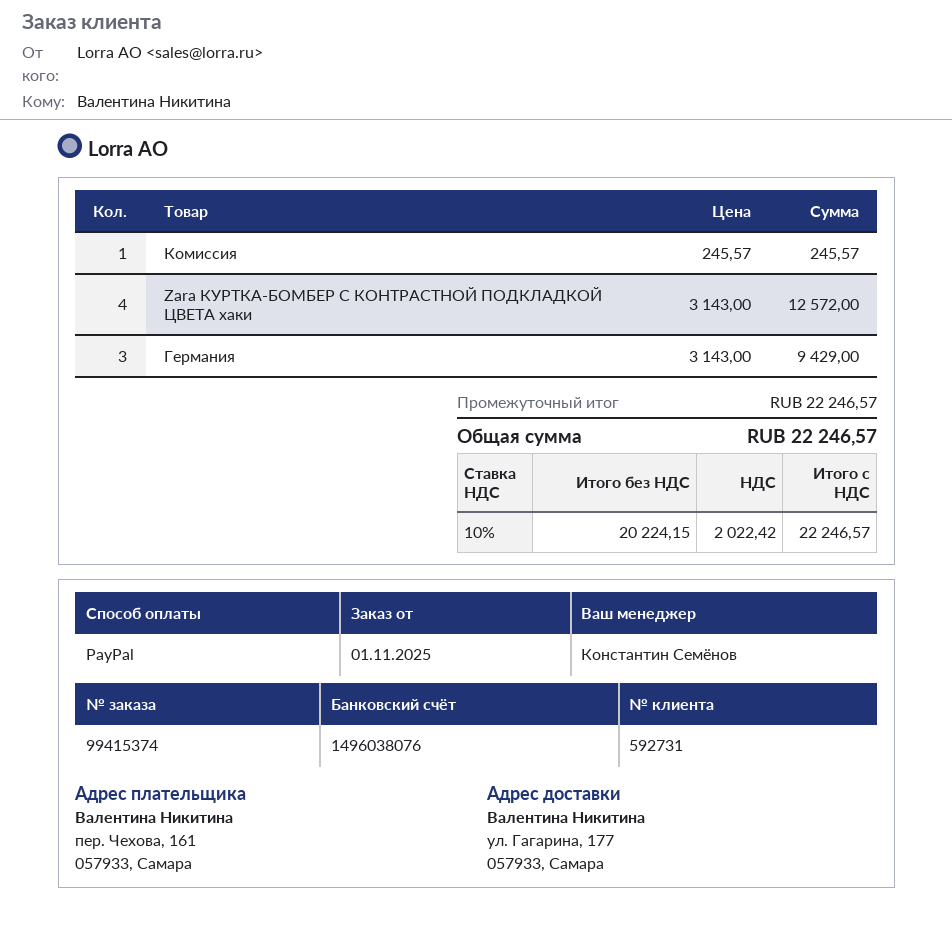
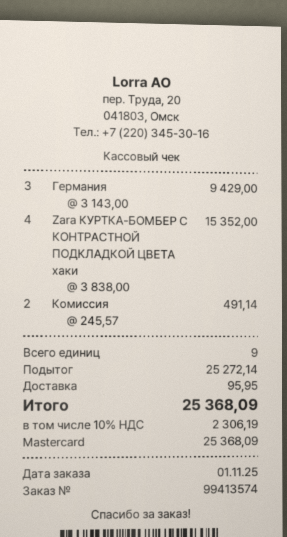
order number: 99415374 -> 99413574
payment method: PayPal -> Mastercard
Комиссия: 1 x 245.57 = 245.57 -> 2 x 245.57 = 491.14
Zara КУРТКА-БОМБЕР С КОНТРАСТНОЙ ПОДКЛАДКОЙ ЦВЕТА хаки: 4 x 3143.00 = 12572.00 -> 4 x 3838.00 = 15352.00
subtotal: 22246.57 -> 25272.14
shipping: none -> 95.95
tax: 10% = 2022.42 -> 10% = 2306.19
total: 22246.57 -> 25368.09

